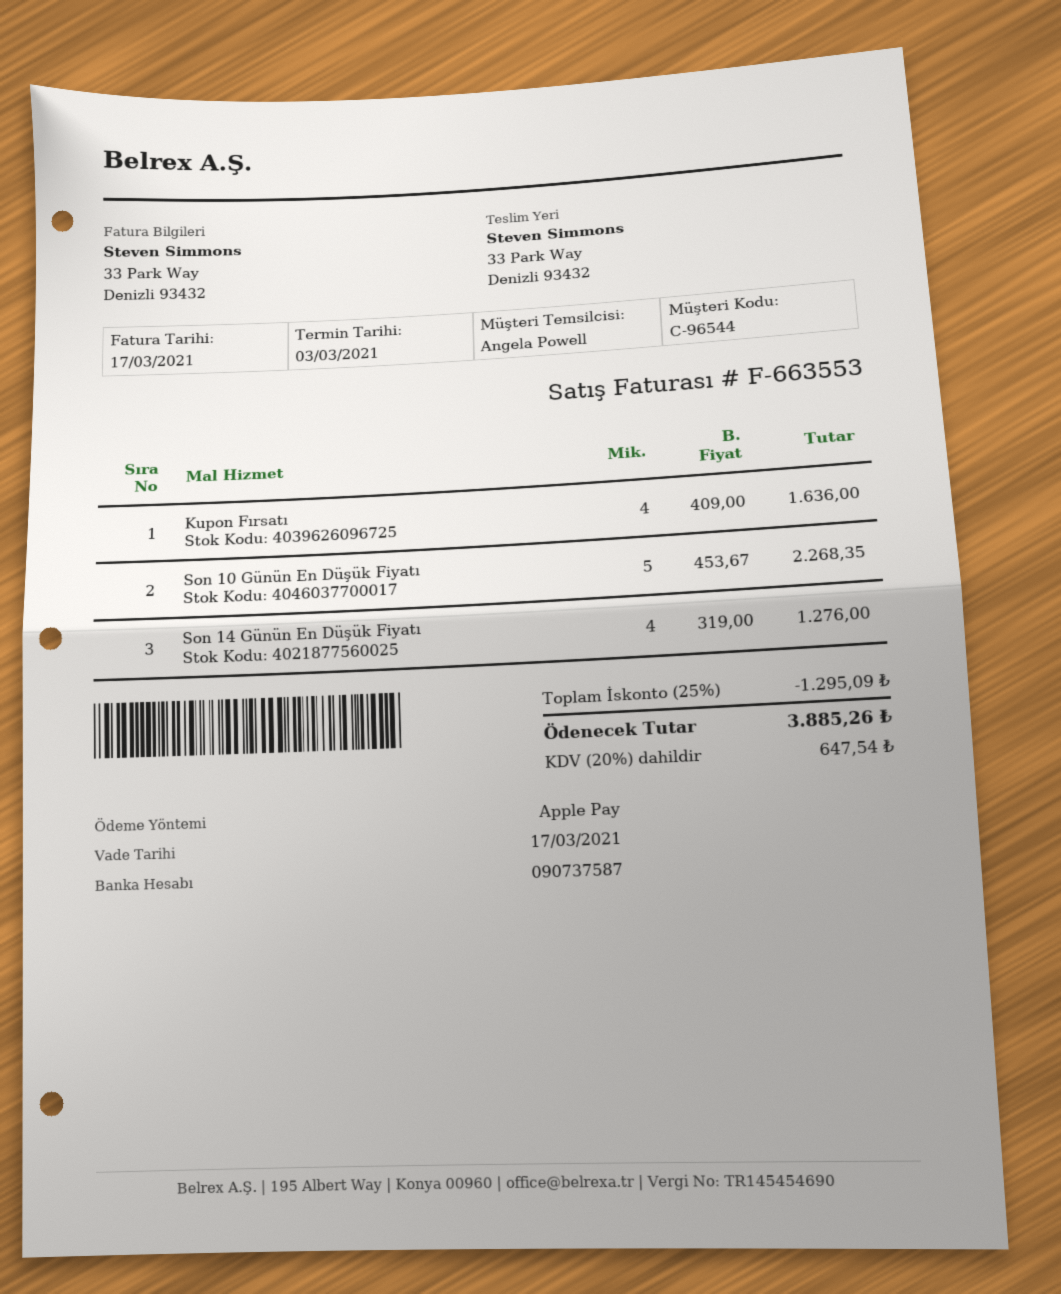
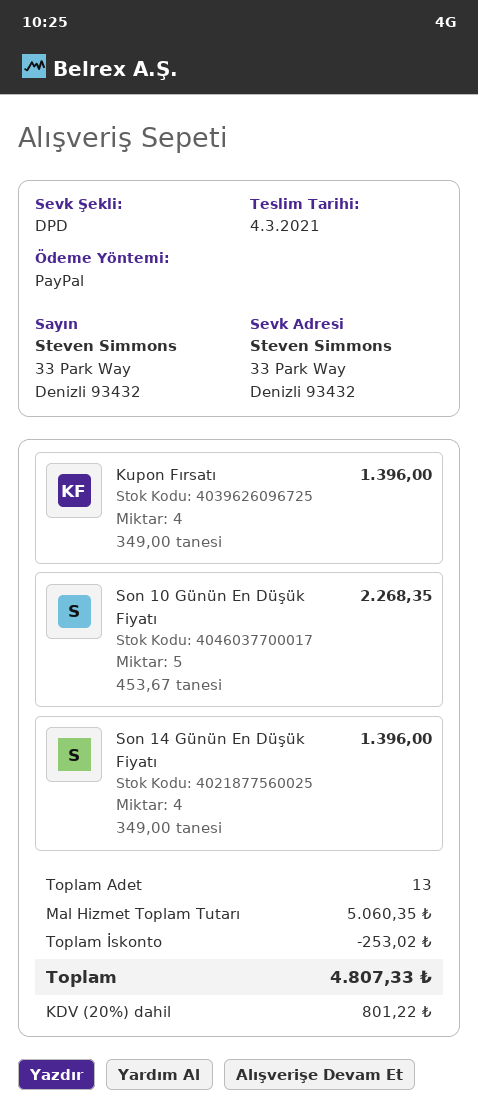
delivery date: 2021-03-03 -> 2021-03-04
payment method: Apple Pay -> PayPal
Kupon Fırsatı: 4 x 409.00 = 1636.00 -> 4 x 349.00 = 1396.00
Son 14 Günün En Düşük Fiyatı: 4 x 319.00 = 1276.00 -> 4 x 349.00 = 1396.00
discount: 1295.09 -> 253.02
tax: 20% = 647.54 -> 20% = 801.22
total: 3885.26 -> 4807.33

